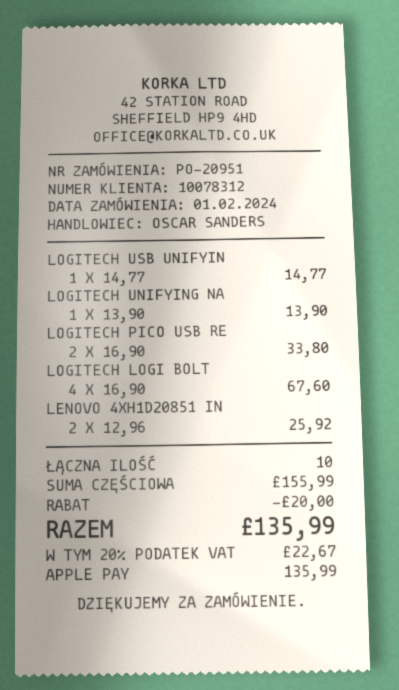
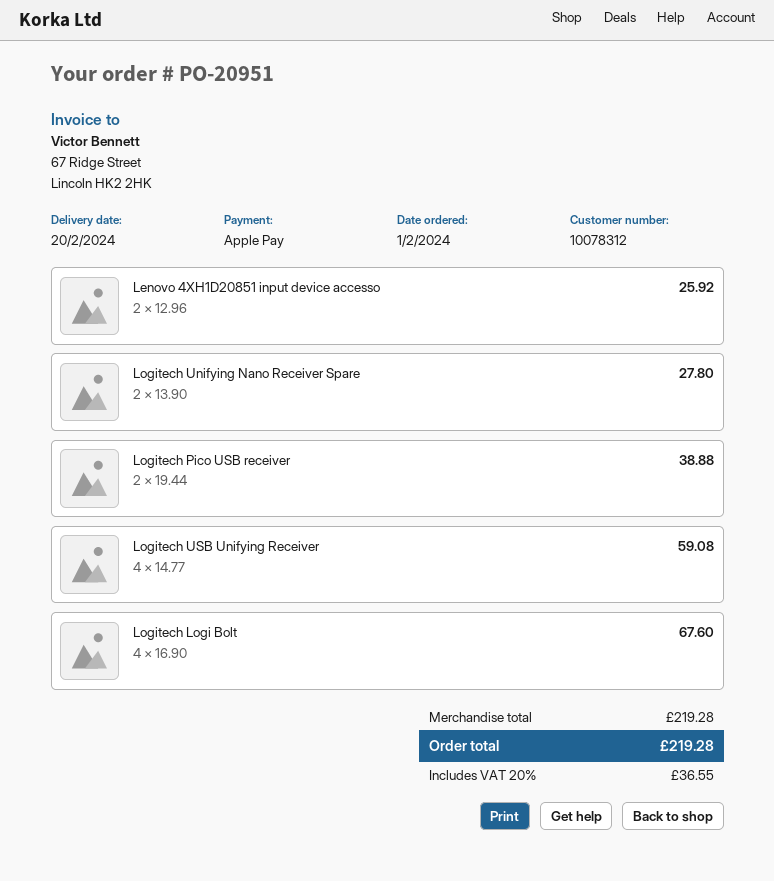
LOGITECH USB UNIFYIN: 1 x 14.77 = 14.77 -> 4 x 14.77 = 59.08
LOGITECH UNIFYING NA: 1 x 13.90 = 13.90 -> 2 x 13.90 = 27.80
LOGITECH PICO USB RE: 2 x 16.90 = 33.80 -> 2 x 19.44 = 38.88
subtotal: 155.99 -> 219.28
discount: 20.00 -> none
tax: 20% = 22.67 -> 20% = 36.55
total: 135.99 -> 219.28

